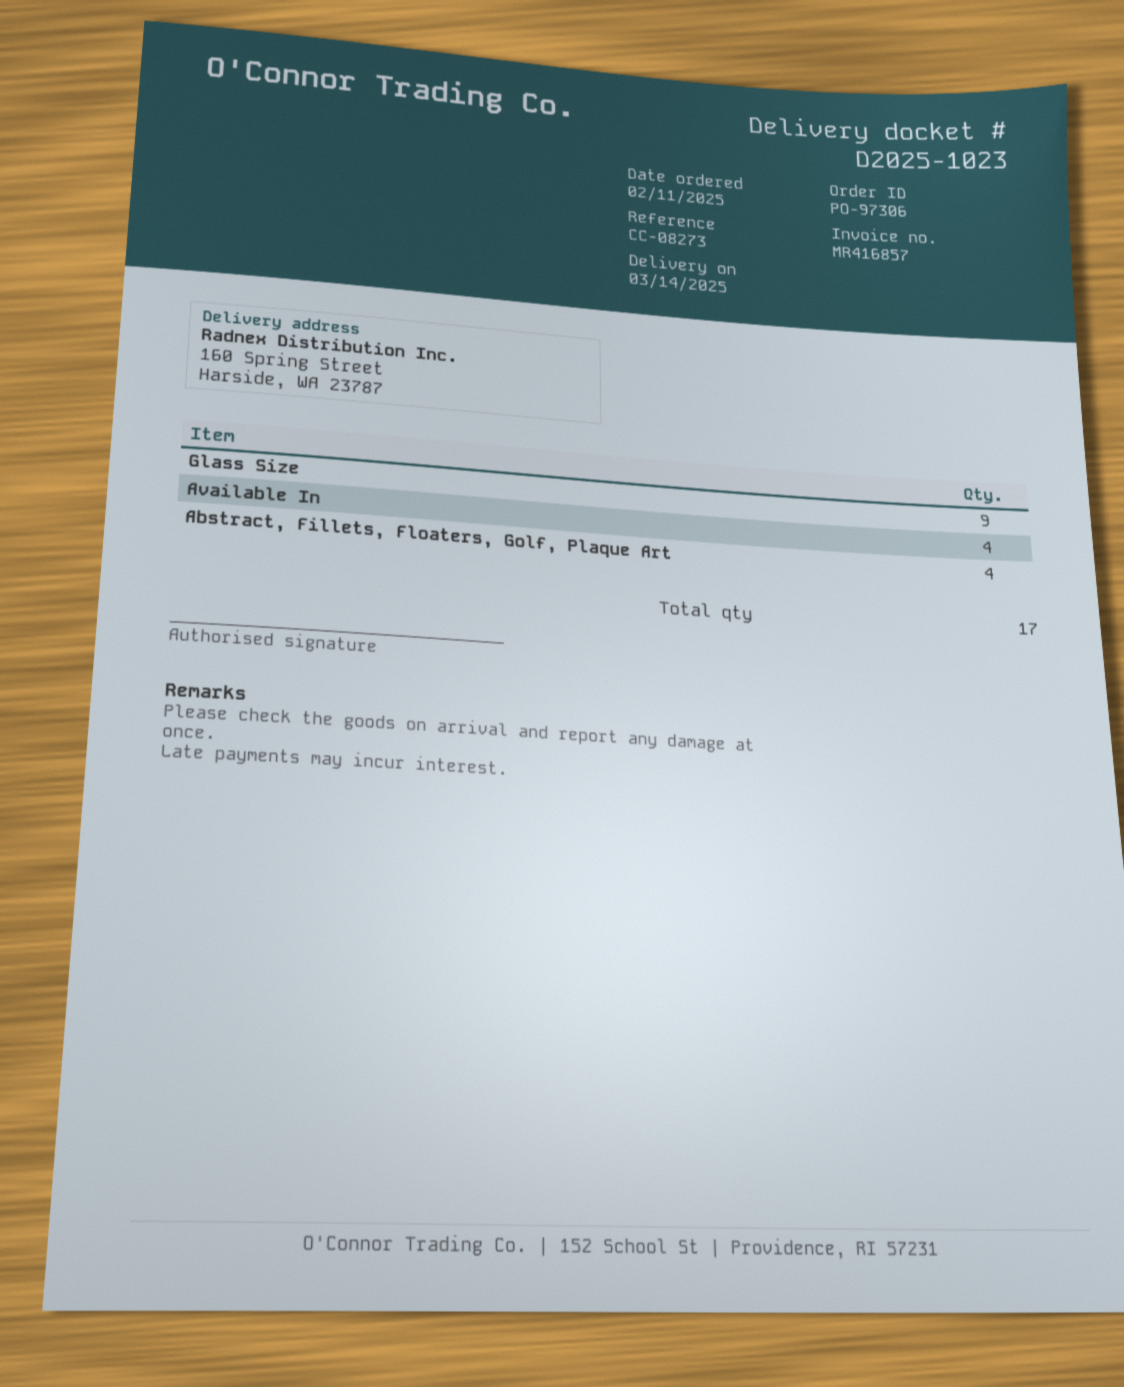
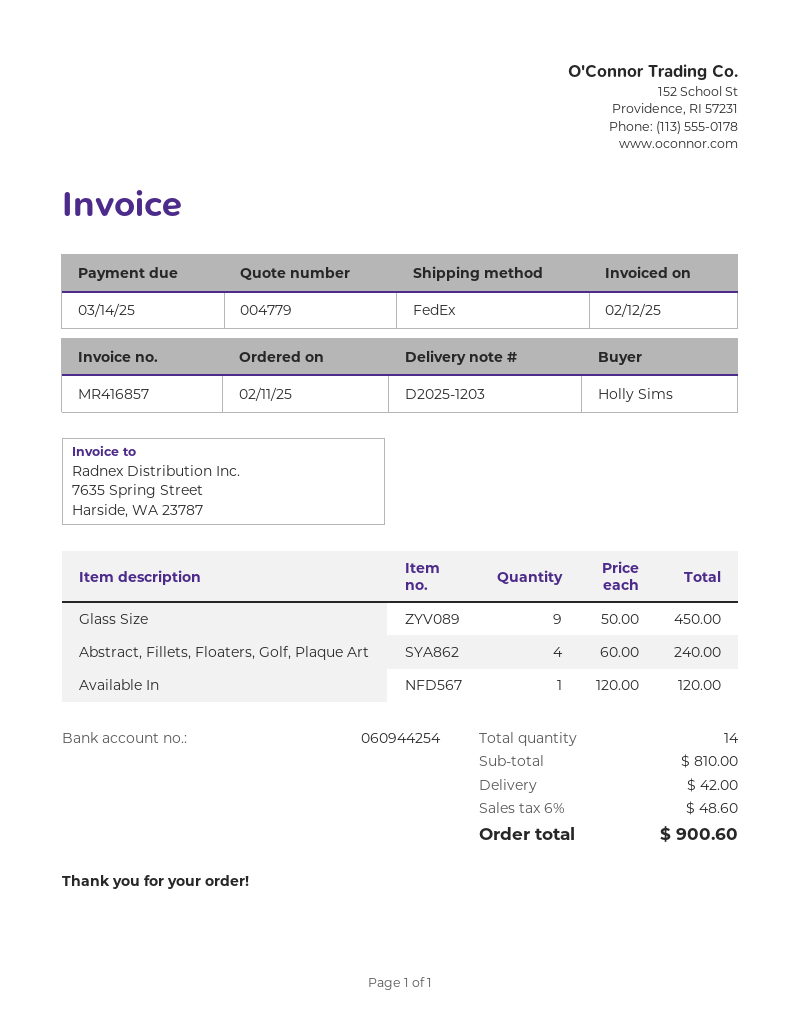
delivery note number: D2025-1023 -> D2025-1203
Available In: 4 -> 1
total quantity: 17 -> 14

